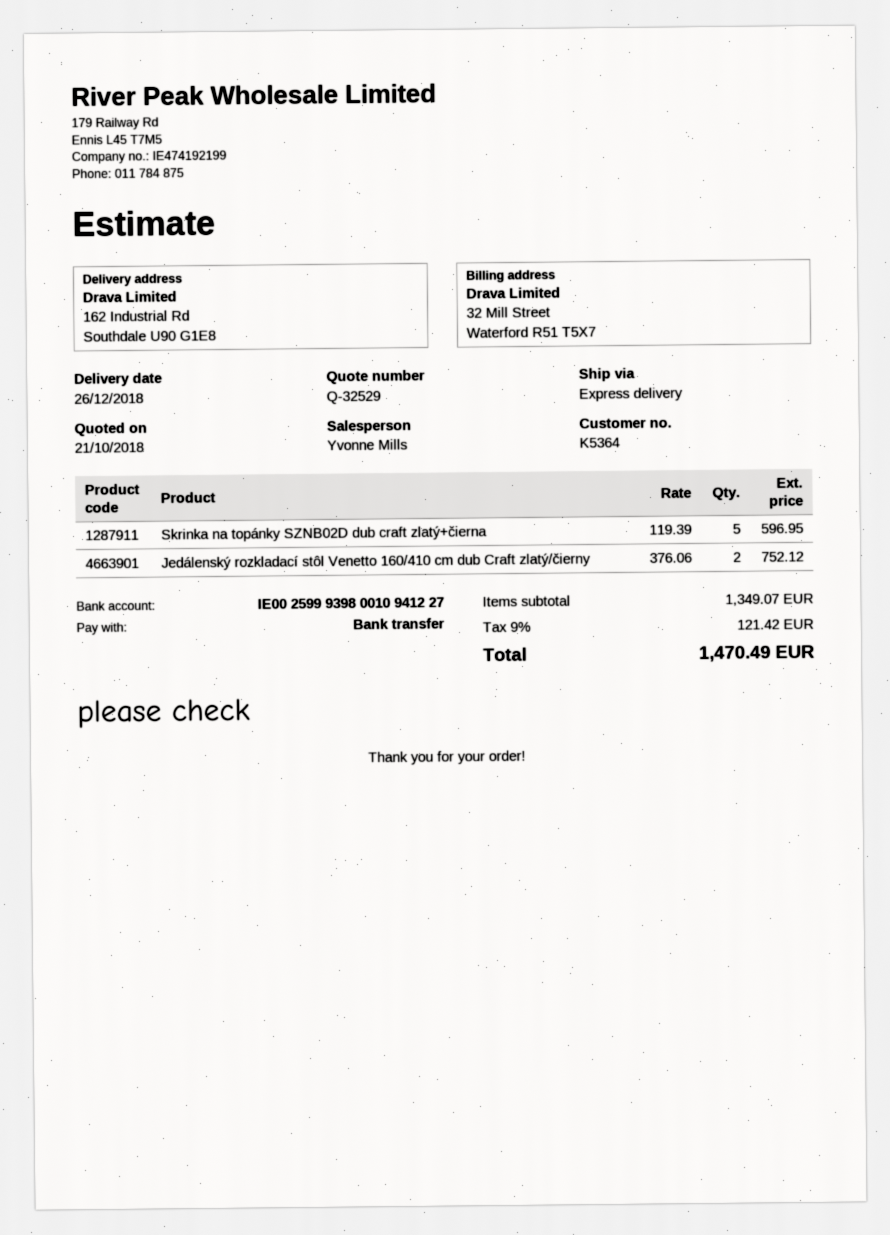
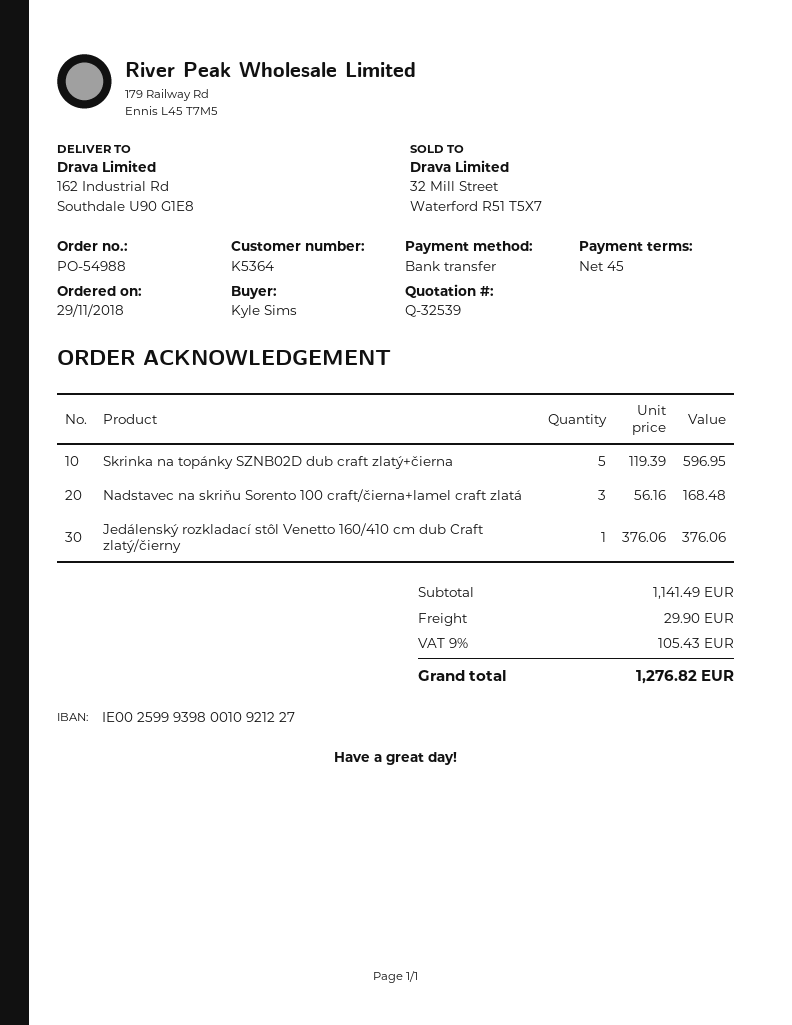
quote number: Q-32529 -> Q-32539
bank account: IE00259993980010941227 -> IE00259993980010921227
Jedálenský rozkladací stôl Venetto 160/410 cm dub Craft zlatý/čierny: 2 x 376.06 = 752.12 -> 1 x 376.06 = 376.06
Nadstavec na skriňu Sorento 100 craft/čierna+lamel craft zlatá: none -> 3 x 56.16 = 168.48
subtotal: 1349.07 -> 1141.49
shipping: none -> 29.90
tax: 9% = 121.42 -> 9% = 105.43
total: 1470.49 -> 1276.82

